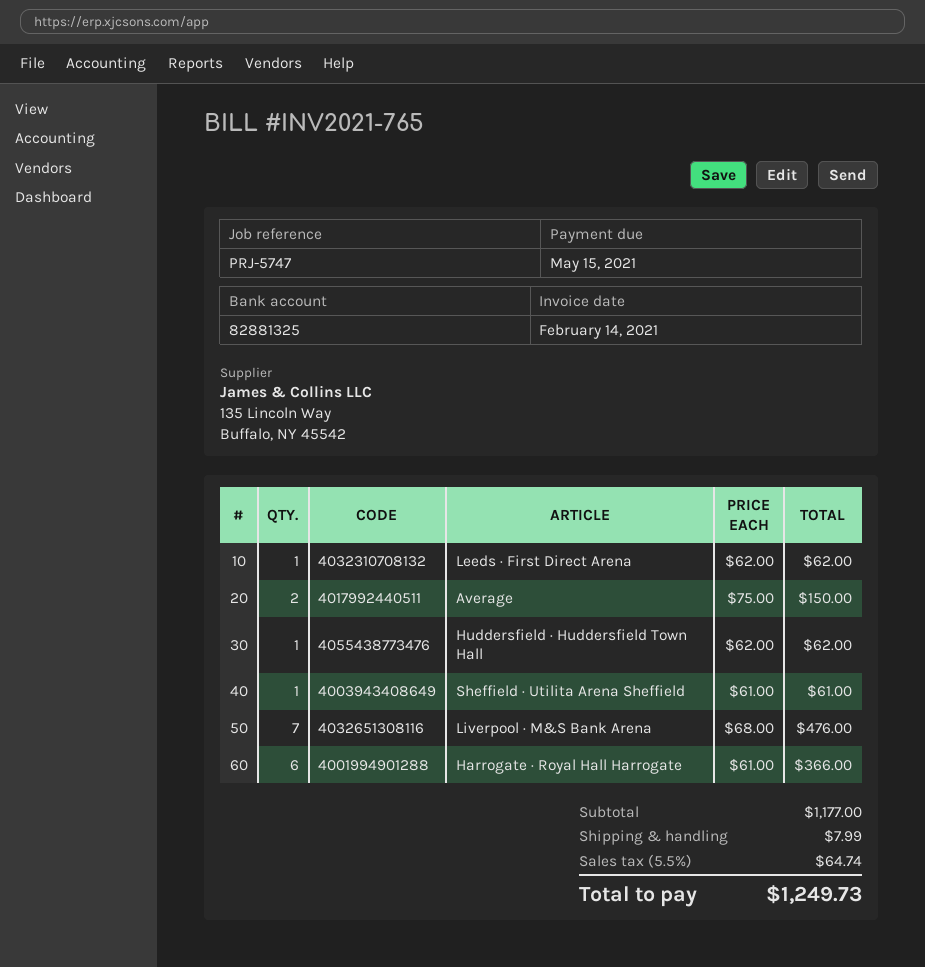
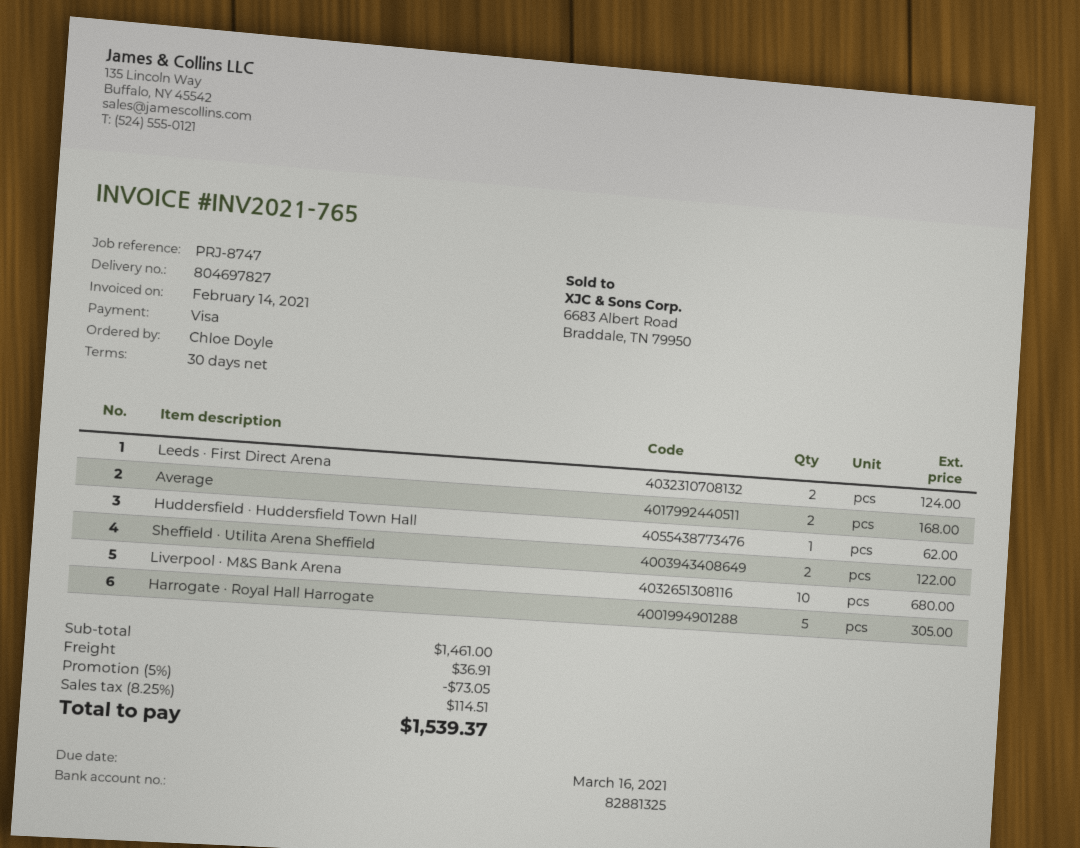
due date: 2021-05-15 -> 2021-03-16
reference: PRJ-5747 -> PRJ-8747
Leeds · First Direct Arena: 1 for 62.00 -> 2 for 124.00
Average: 2 for 150.00 -> 2 for 168.00
Sheffield · Utilita Arena Sheffield: 1 for 61.00 -> 2 for 122.00
Liverpool · M&S Bank Arena: 7 for 476.00 -> 10 for 680.00
Harrogate · Royal Hall Harrogate: 6 for 366.00 -> 5 for 305.00
subtotal: 1177.00 -> 1461.00
discount: none -> 5% = 73.05
shipping: 7.99 -> 36.91
tax: 5.5% = 64.74 -> 8.25% = 114.51
total: 1249.73 -> 1539.37

